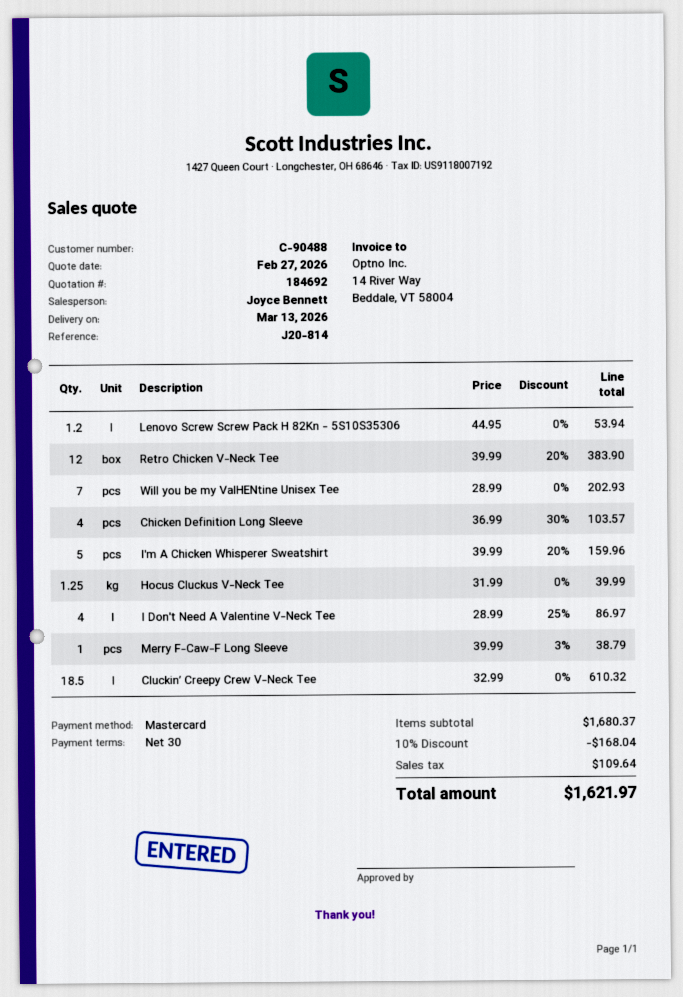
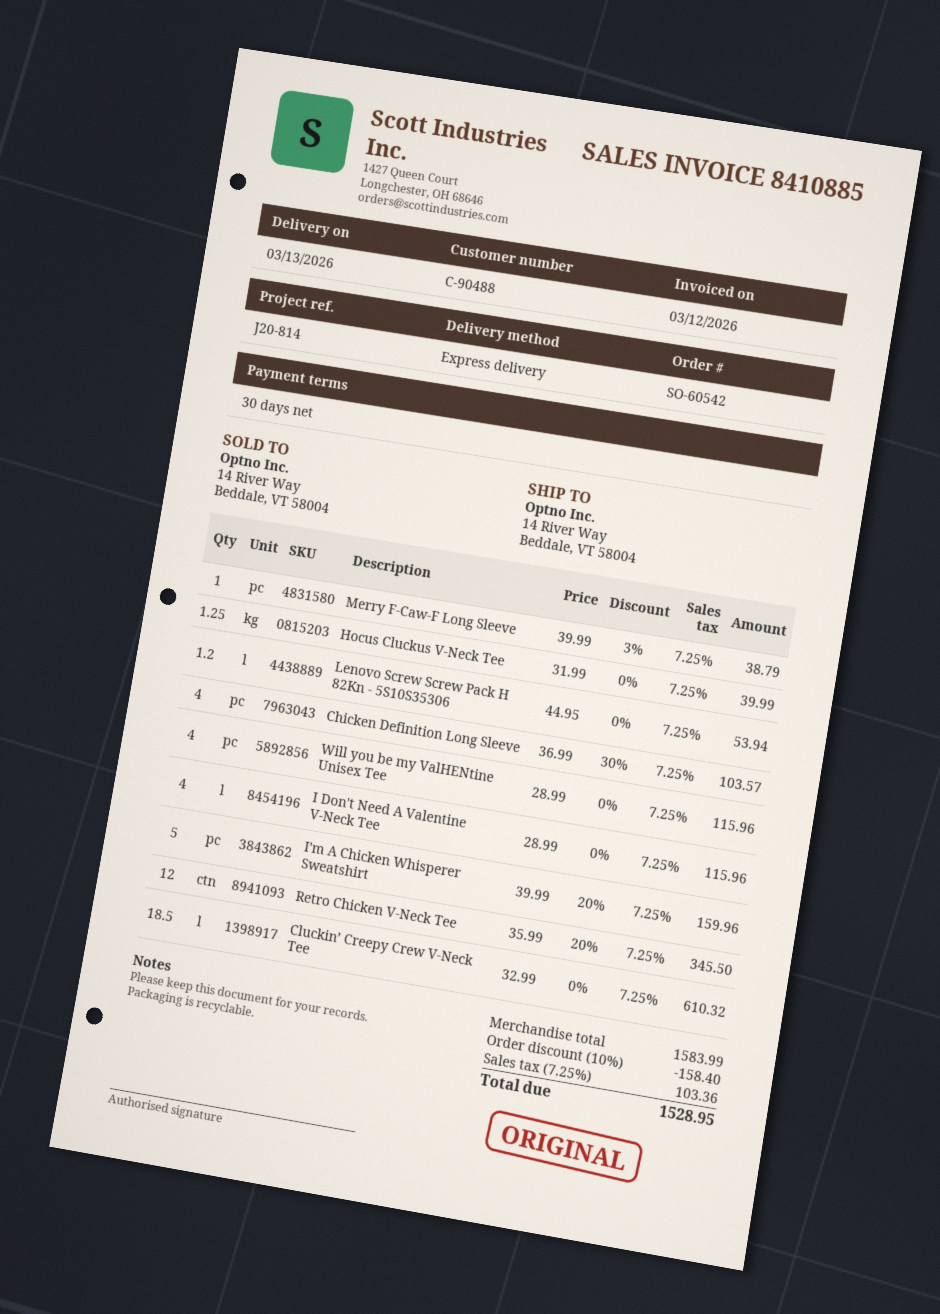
Retro Chicken V-Neck Tee: 12 x 39.99 - 20% = 383.90 -> 12 x 35.99 - 20% = 345.50
Will you be my ValHENtine Unisex Tee: 7 x 28.99 = 202.93 -> 4 x 28.99 = 115.96
I Don't Need A Valentine V-Neck Tee: 4 x 28.99 - 25% = 86.97 -> 4 x 28.99 = 115.96
subtotal: 1680.37 -> 1583.99
discount: 10% = 168.04 -> 10% = 158.40
tax: 109.64 -> 103.36
total: 1621.97 -> 1528.95

